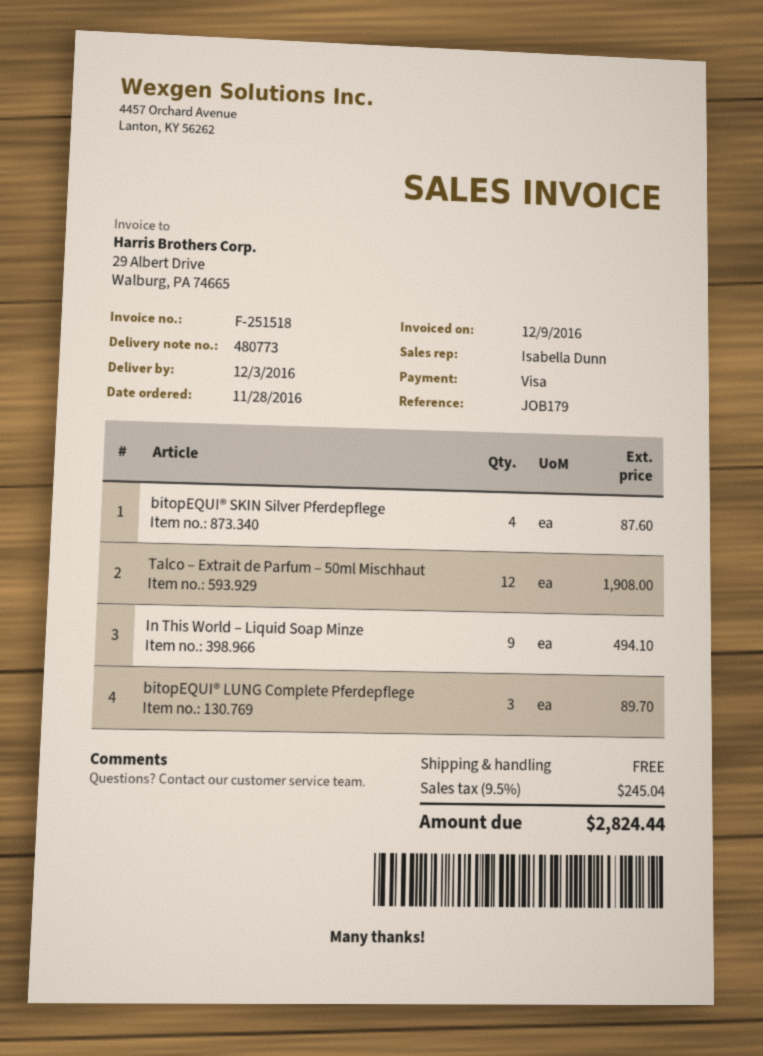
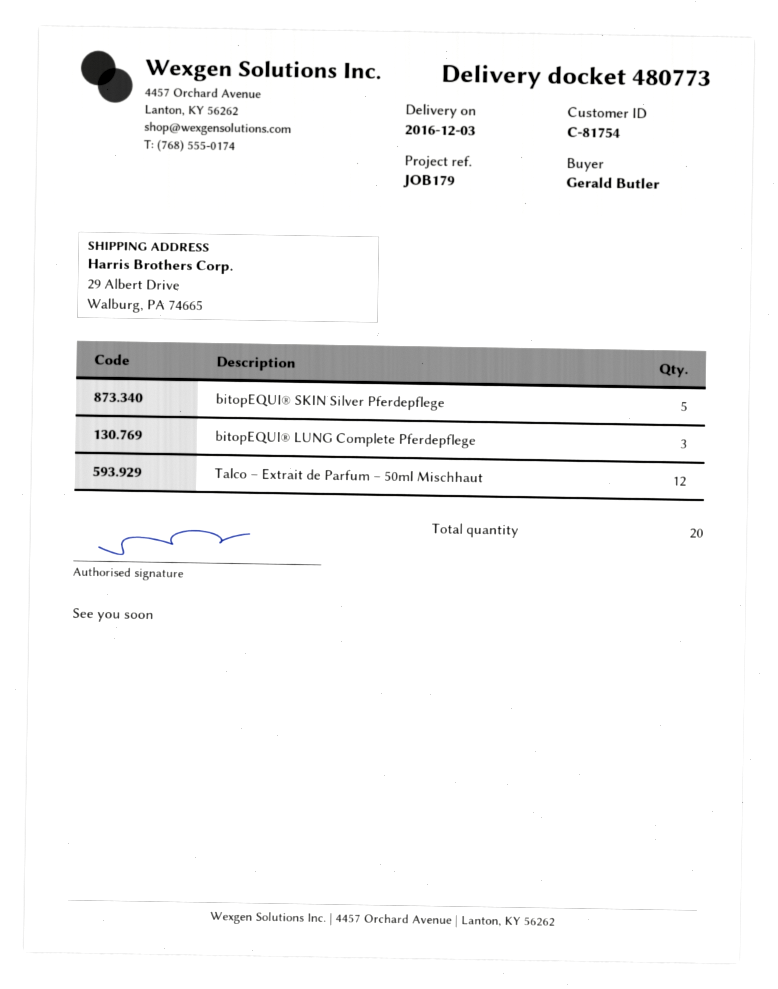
bitopEQUI® SKIN Silver Pferdepflege: 4 -> 5
In This World – Liquid Soap Minze: 9 -> none

